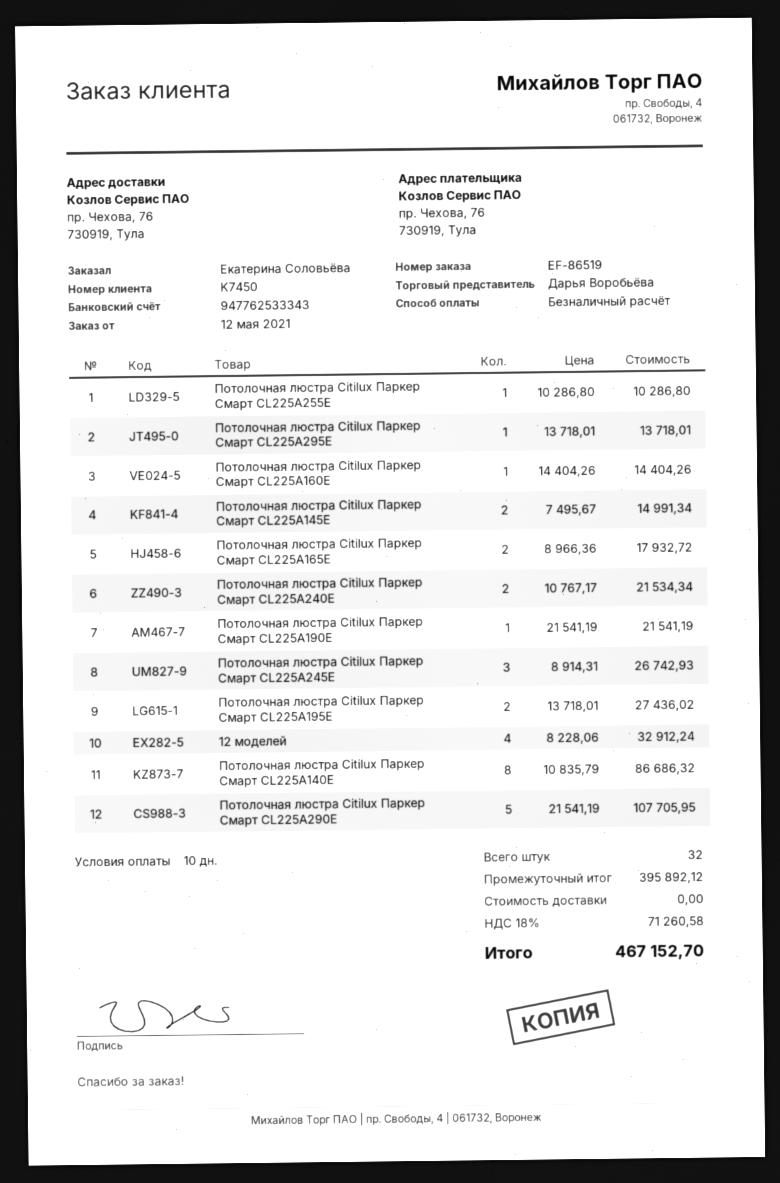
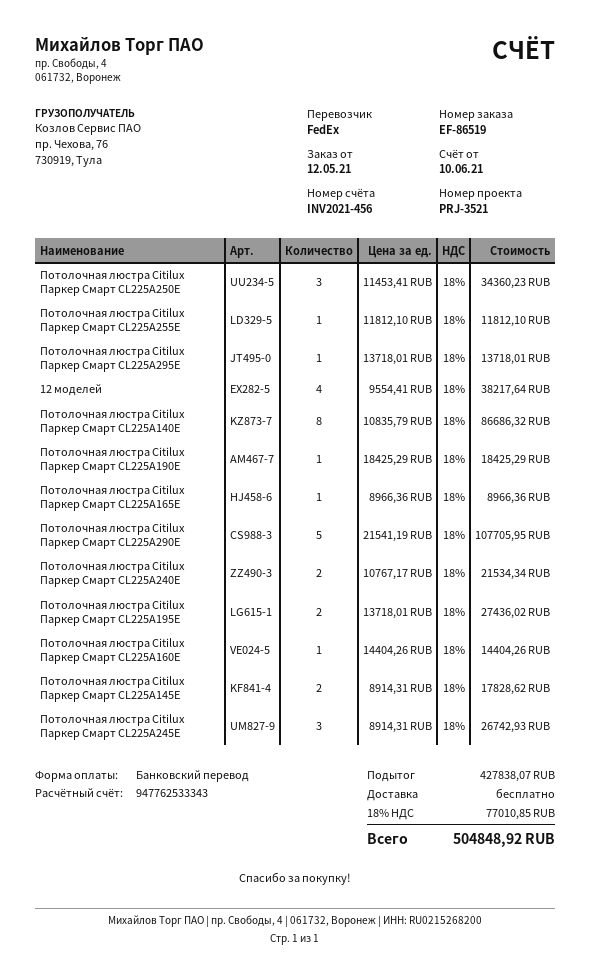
Потолочная люстра Citilux Паркер Смарт CL225A255E: 1 x 10286.80 = 10286.80 -> 1 x 11812.10 = 11812.10
Потолочная люстра Citilux Паркер Смарт CL225A145E: 2 x 7495.67 = 14991.34 -> 2 x 8914.31 = 17828.62
Потолочная люстра Citilux Паркер Смарт CL225A165E: 2 x 8966.36 = 17932.72 -> 1 x 8966.36 = 8966.36
Потолочная люстра Citilux Паркер Смарт CL225A190E: 1 x 21541.19 = 21541.19 -> 1 x 18425.29 = 18425.29
12 моделей: 4 x 8228.06 = 32912.24 -> 4 x 9554.41 = 38217.64
Потолочная люстра Citilux Паркер Смарт CL225A250E: none -> 3 x 11453.41 = 34360.23
subtotal: 395892.12 -> 427838.07
tax: 18% = 71260.58 -> 18% = 77010.85
total: 467152.70 -> 504848.92

